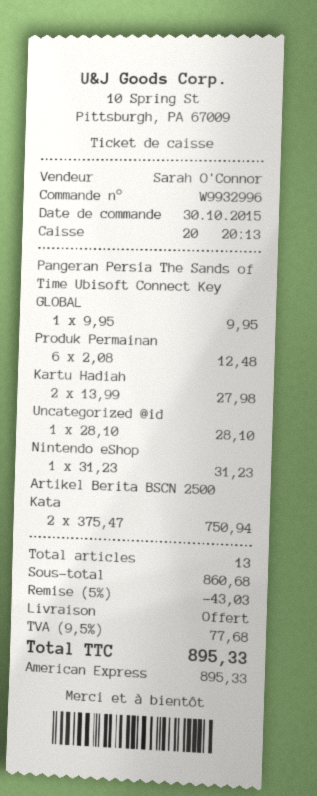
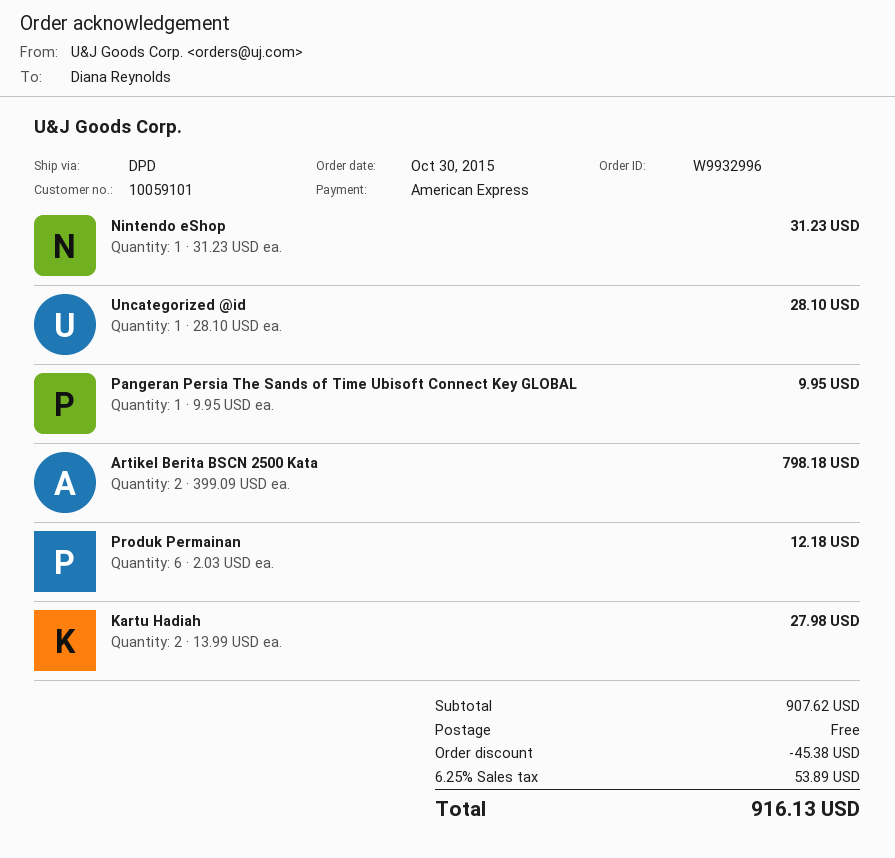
Produk Permainan: 6 x 2.08 = 12.48 -> 6 x 2.03 = 12.18
Artikel Berita BSCN 2500 Kata: 2 x 375.47 = 750.94 -> 2 x 399.09 = 798.18
subtotal: 860.68 -> 907.62
discount: 43.03 -> 45.38
tax: 9.5% = 77.68 -> 6.25% = 53.89
total: 895.33 -> 916.13

